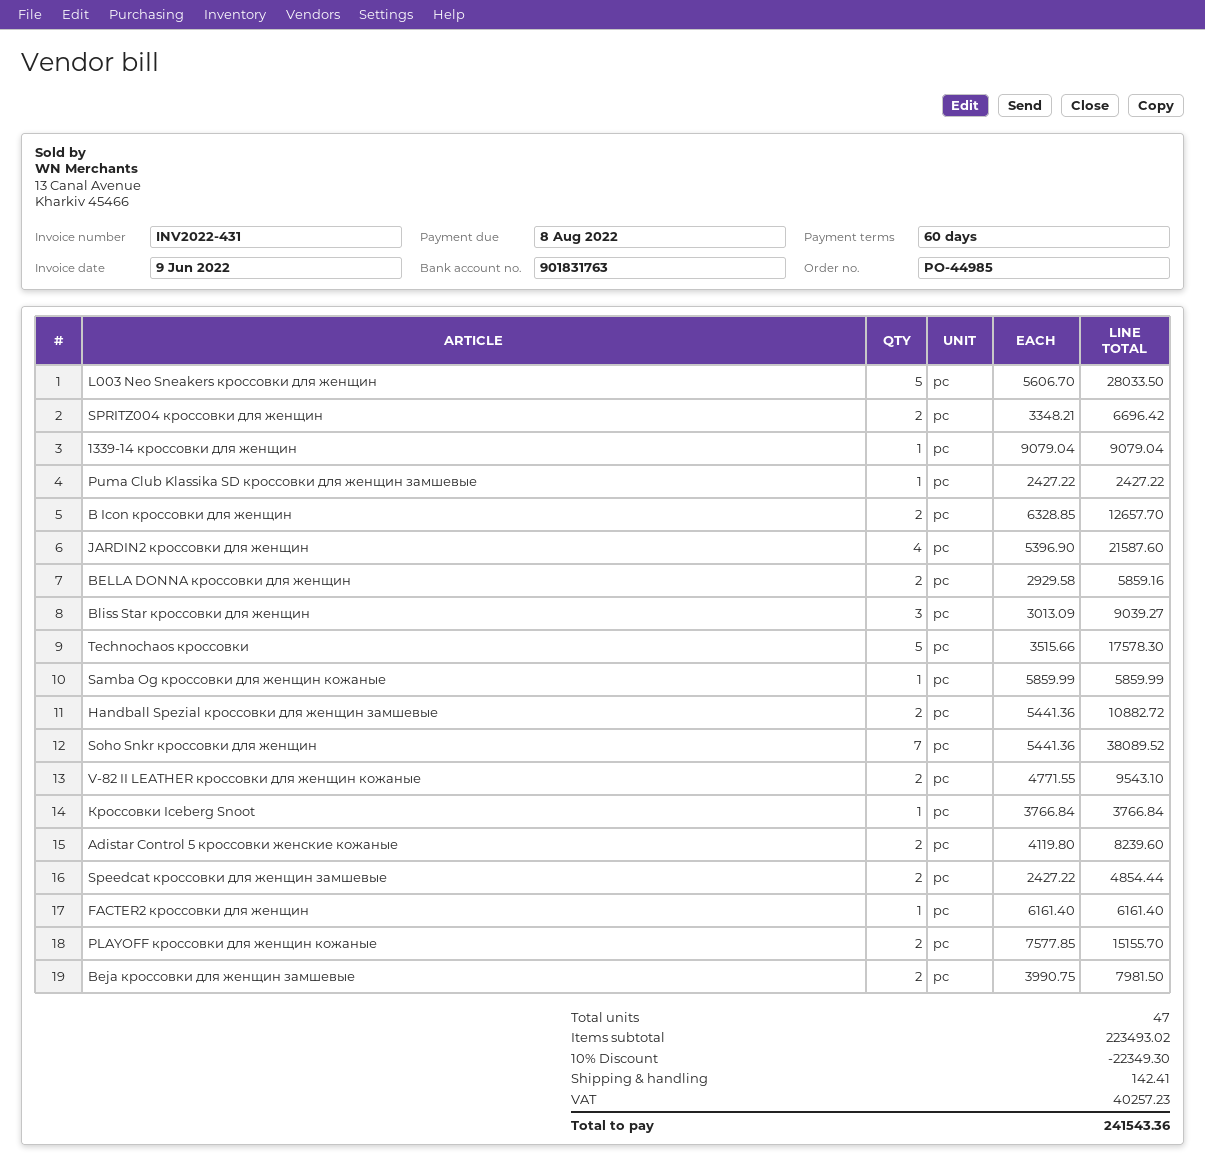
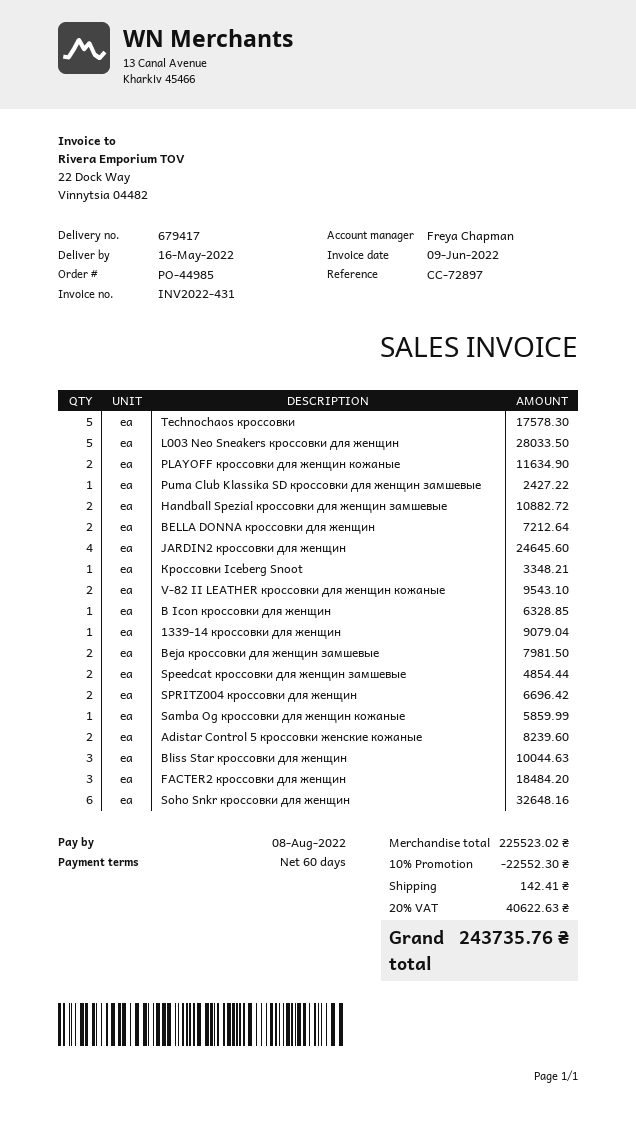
B Icon кроссовки для женщин: 2 for 12657.70 -> 1 for 6328.85
JARDIN2 кроссовки для женщин: 4 for 21587.60 -> 4 for 24645.60
BELLA DONNA кроссовки для женщин: 2 for 5859.16 -> 2 for 7212.64
Bliss Star кроссовки для женщин: 3 for 9039.27 -> 3 for 10044.63
Soho Snkr кроссовки для женщин: 7 for 38089.52 -> 6 for 32648.16
Кроссовки Iceberg Snoot: 1 for 3766.84 -> 1 for 3348.21
FACTER2 кроссовки для женщин: 1 for 6161.40 -> 3 for 18484.20
PLAYOFF кроссовки для женщин кожаные: 2 for 15155.70 -> 2 for 11634.90
subtotal: 223493.02 -> 225523.02
discount: 10% = 22349.30 -> 10% = 22552.30
tax: 40257.23 -> 40622.63
total: 241543.36 -> 243735.76

